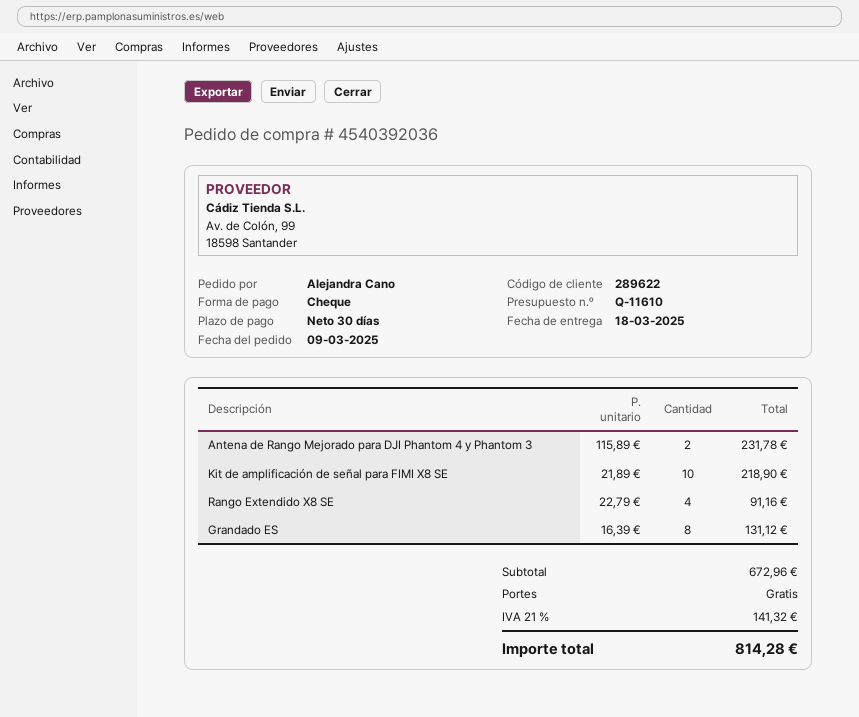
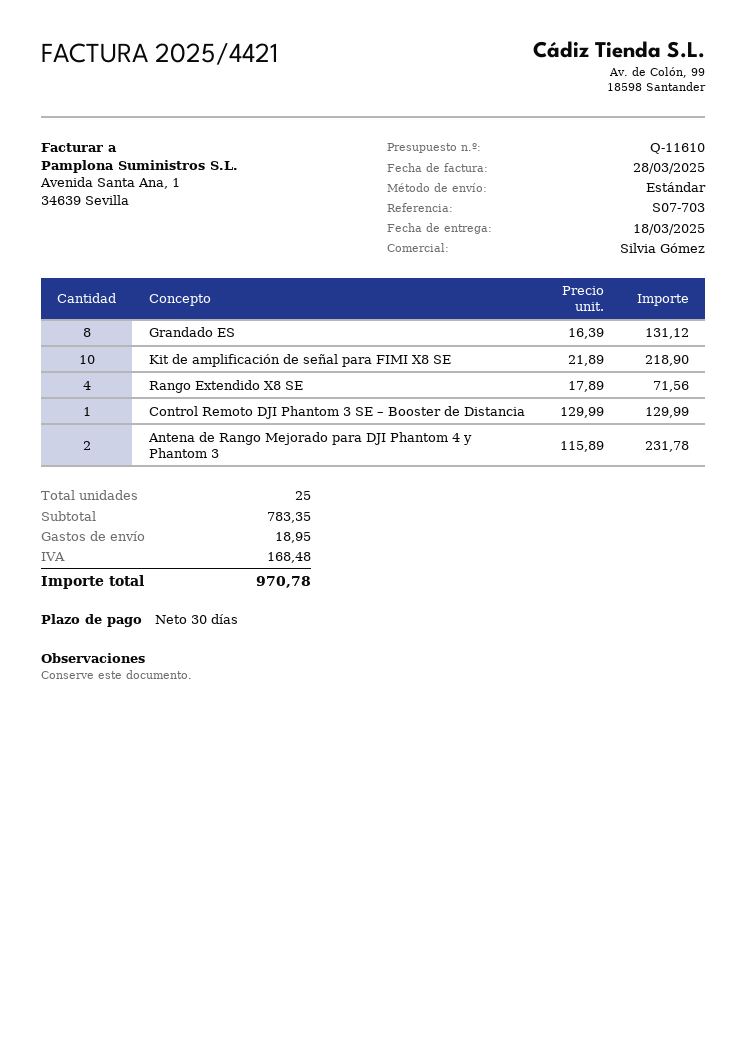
Rango Extendido X8 SE: 4 x 22.79 = 91.16 -> 4 x 17.89 = 71.56
Control Remoto DJI Phantom 3 SE – Booster de Distancia: none -> 1 x 129.99 = 129.99
subtotal: 672.96 -> 783.35
shipping: 0.00 -> 18.95
tax: 141.32 -> 168.48
total: 814.28 -> 970.78

